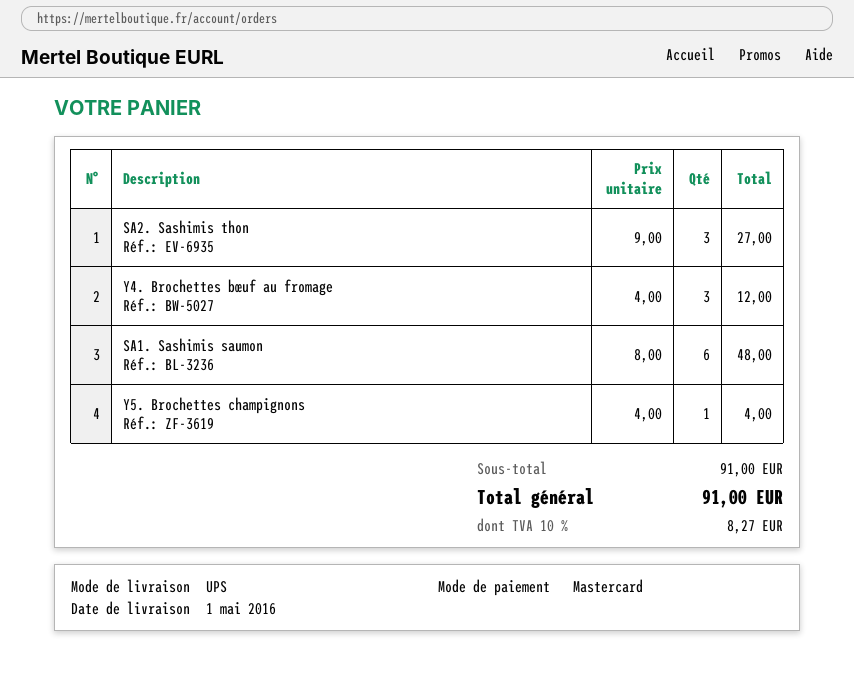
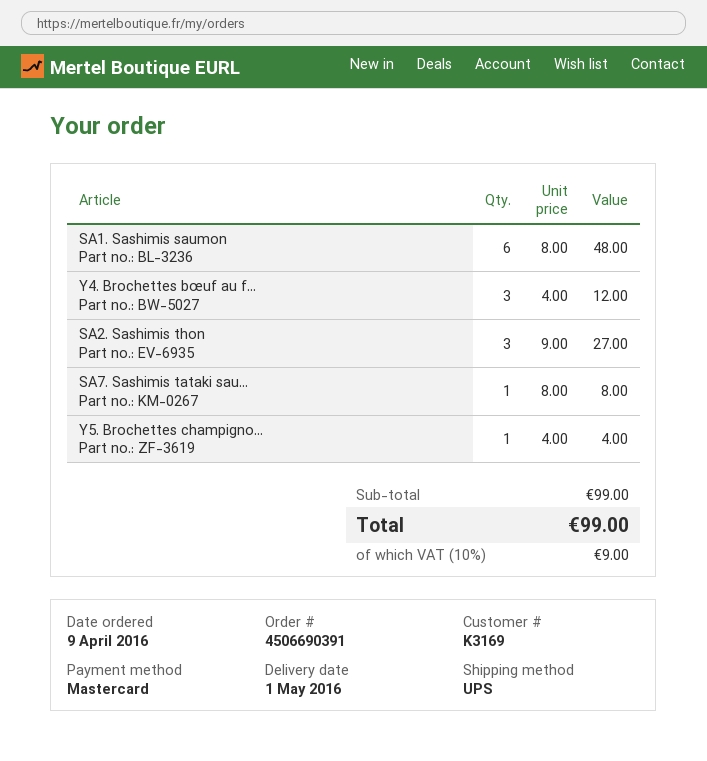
SA7. Sashimis tataki sau...: none -> 1 x 8.00 = 8.00
subtotal: 91.00 -> 99.00
tax: 10% = 8.27 -> 10% = 9.00
total: 91.00 -> 99.00

